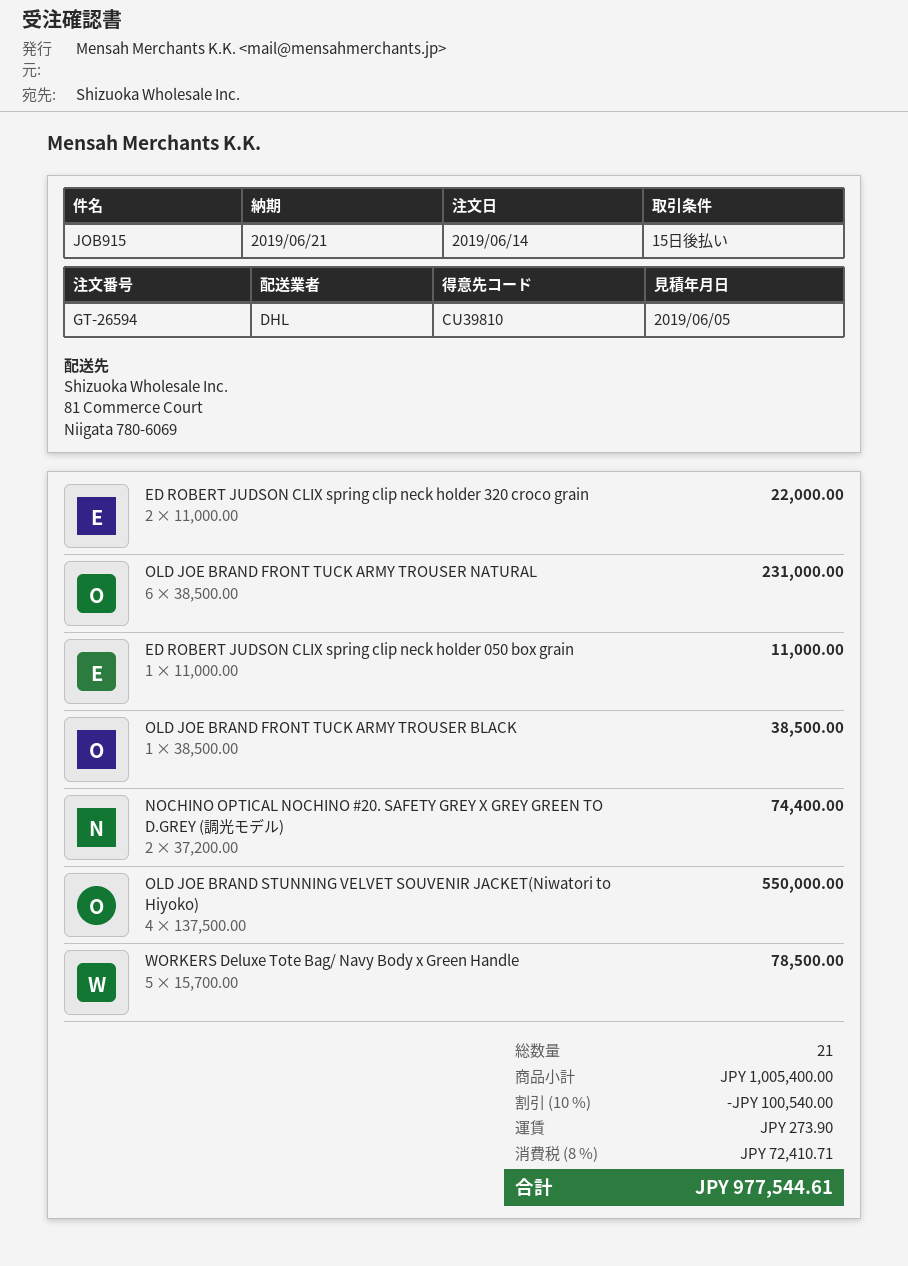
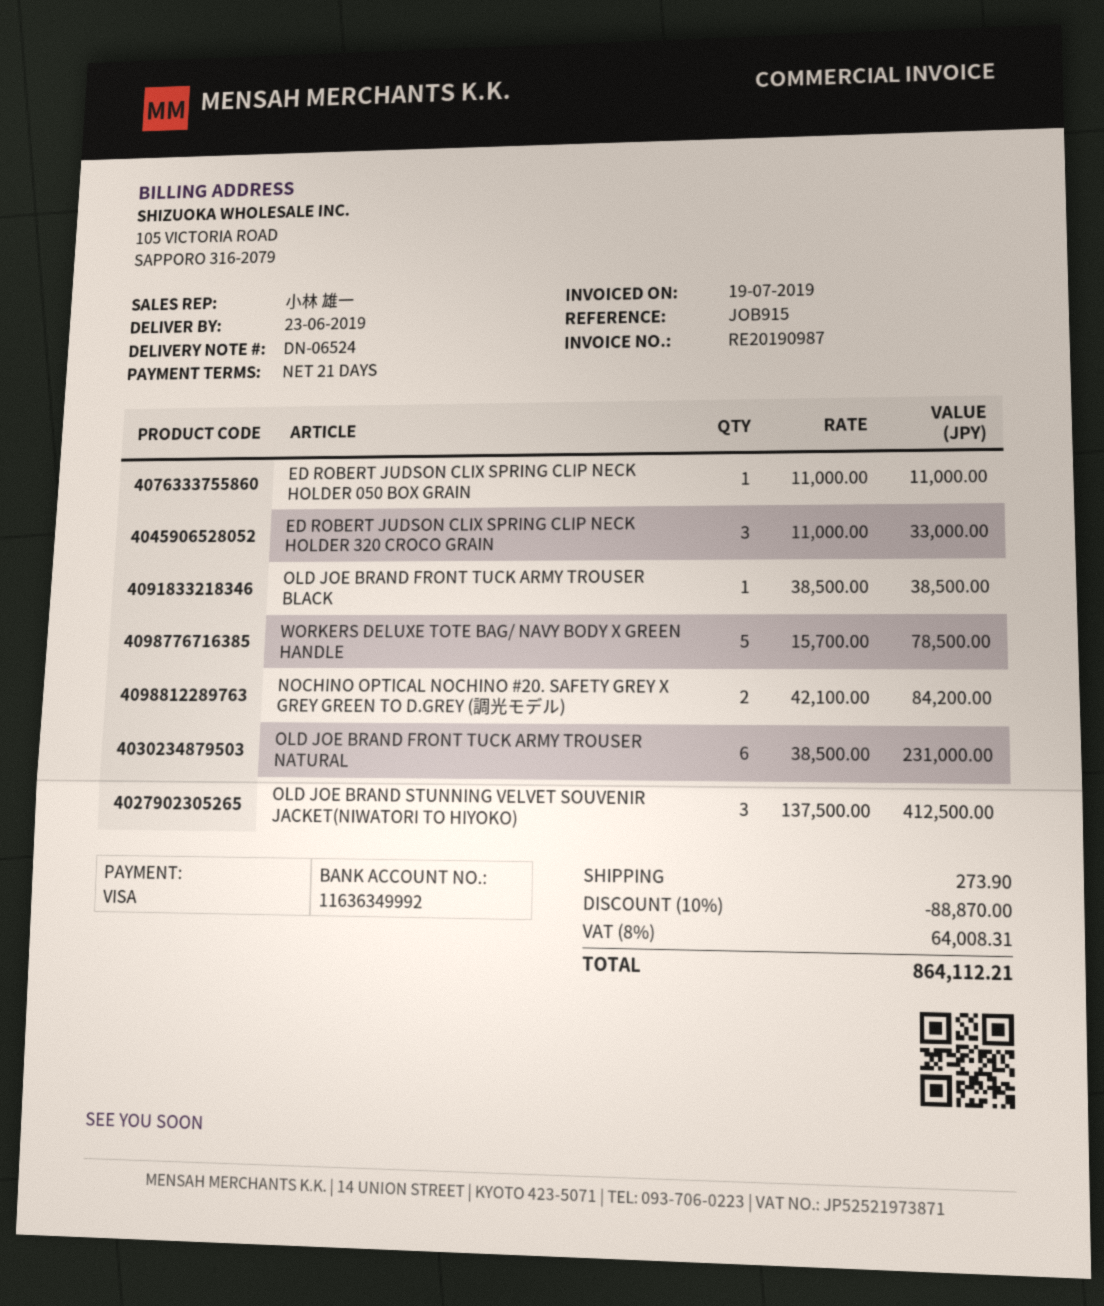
delivery date: 2019-06-21 -> 2019-06-23
payment terms: 15 days -> 21 days
ED ROBERT JUDSON CLIX spring clip neck holder 320 croco grain: 2 x 11000.00 = 22000.00 -> 3 x 11000.00 = 33000.00
NOCHINO OPTICAL NOCHINO #20. SAFETY GREY X GREY GREEN TO D.GREY (調光モデル): 2 x 37200.00 = 74400.00 -> 2 x 42100.00 = 84200.00
OLD JOE BRAND STUNNING VELVET SOUVENIR JACKET(Niwatori to Hiyoko): 4 x 137500.00 = 550000.00 -> 3 x 137500.00 = 412500.00
discount: 10% = 100540.00 -> 10% = 88870.00
tax: 8% = 72410.71 -> 8% = 64008.31
total: 977544.61 -> 864112.21

